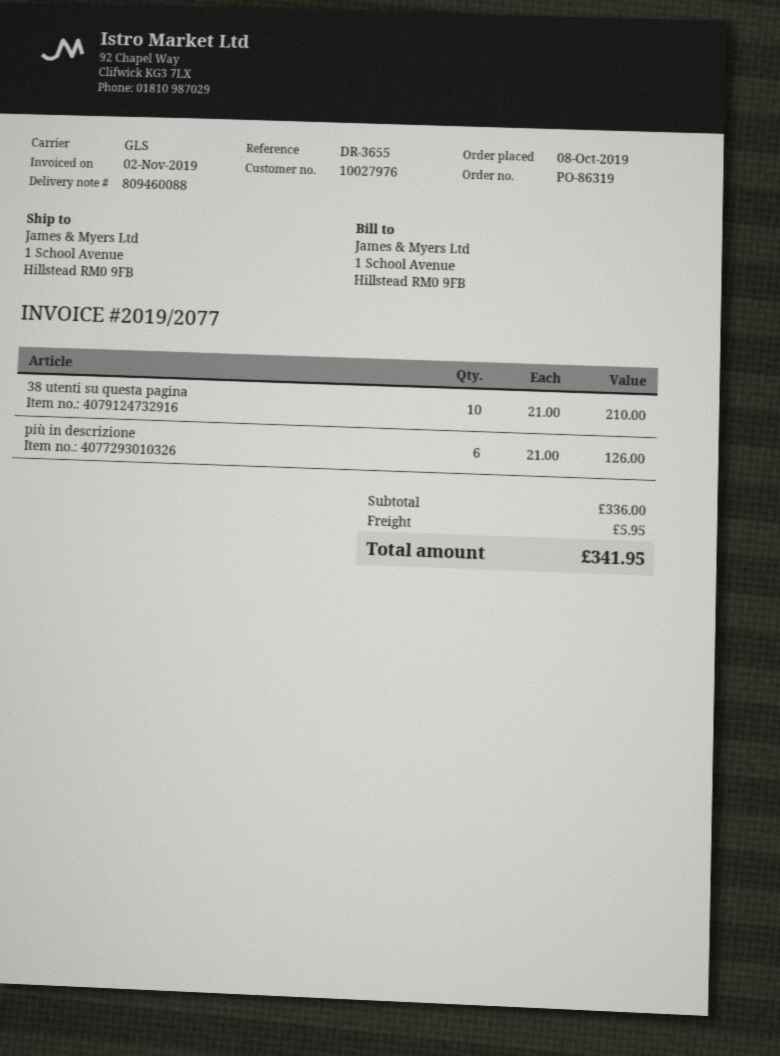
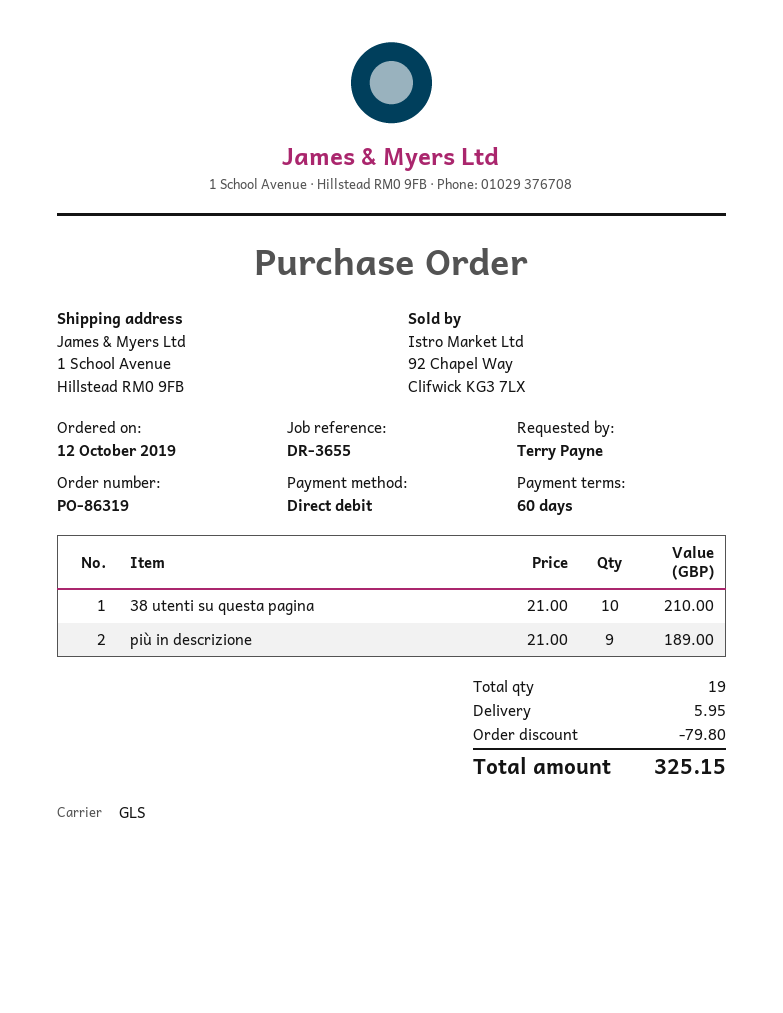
order date: 2019-10-08 -> 2019-10-12
più in descrizione: 6 x 21.00 = 126.00 -> 9 x 21.00 = 189.00
discount: none -> 79.80
total: 341.95 -> 325.15

